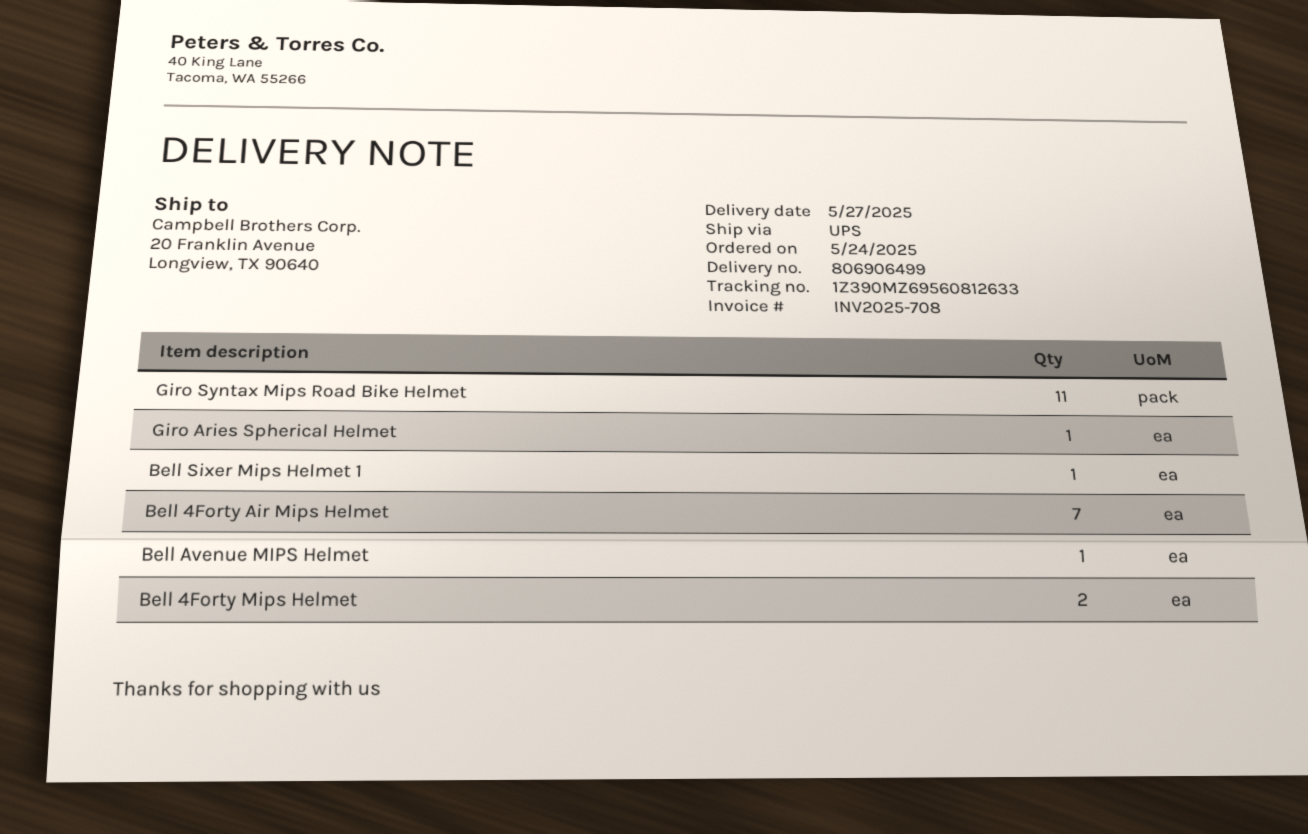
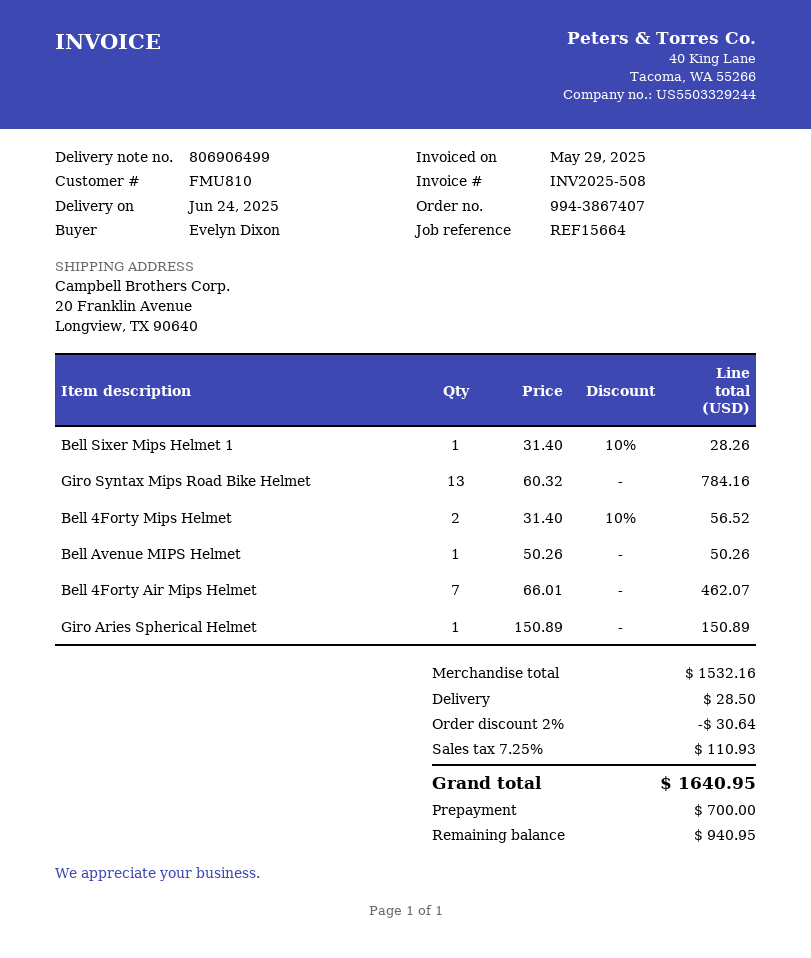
delivery date: 2025-05-27 -> 2025-06-24
invoice number: INV2025-708 -> INV2025-508
Giro Syntax Mips Road Bike Helmet: 11 -> 13

